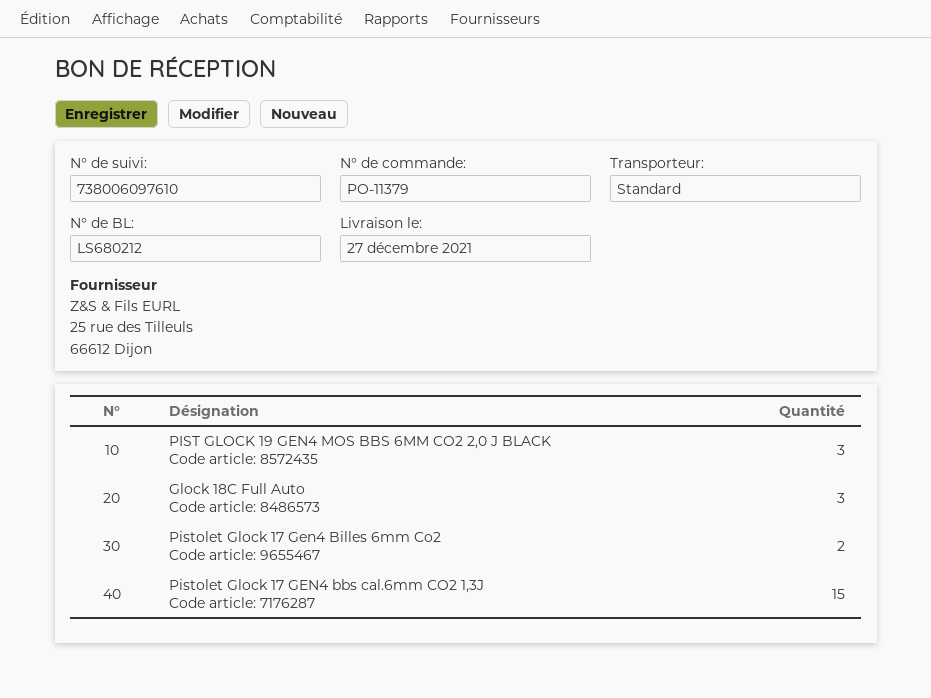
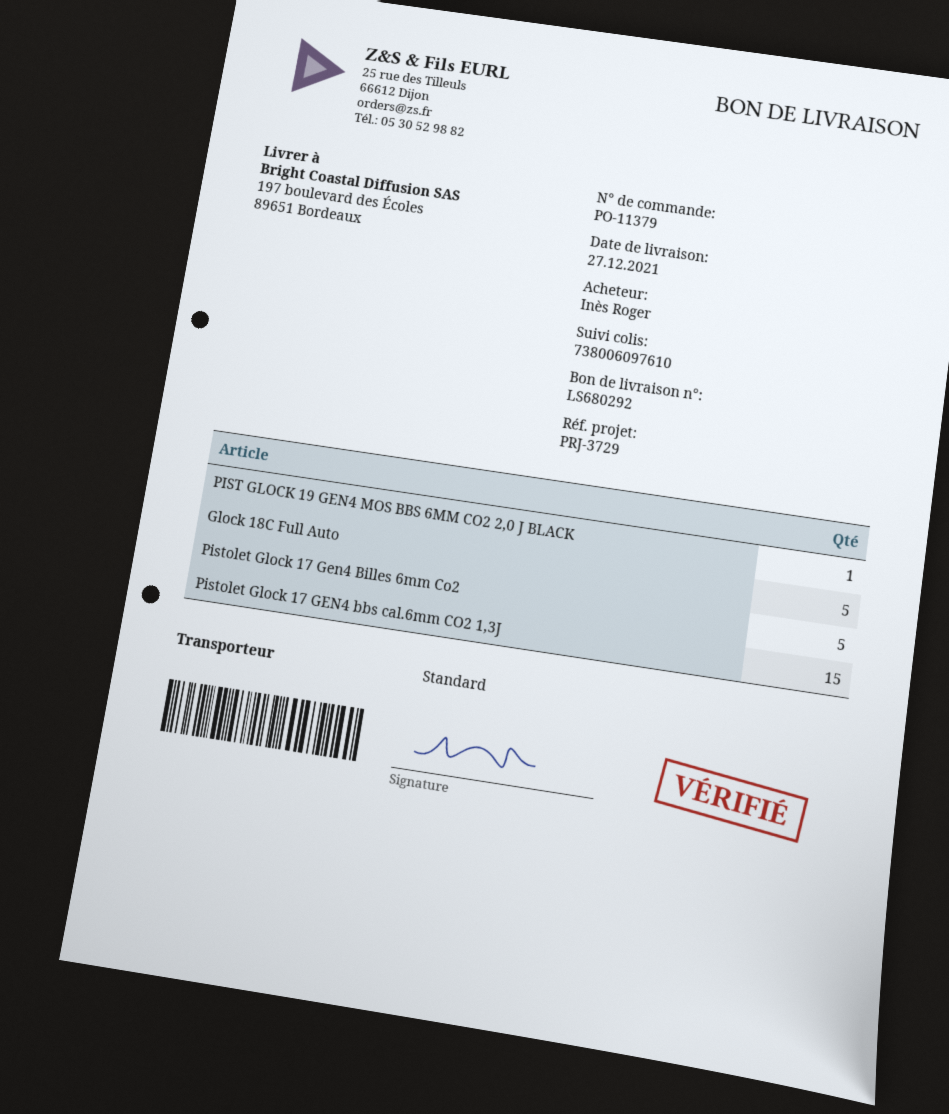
delivery note number: LS680212 -> LS680292
PIST GLOCK 19 GEN4 MOS BBS 6MM CO2 2,0 J BLACK: 3 -> 1
Glock 18C Full Auto: 3 -> 5
Pistolet Glock 17 Gen4 Billes 6mm Co2: 2 -> 5

